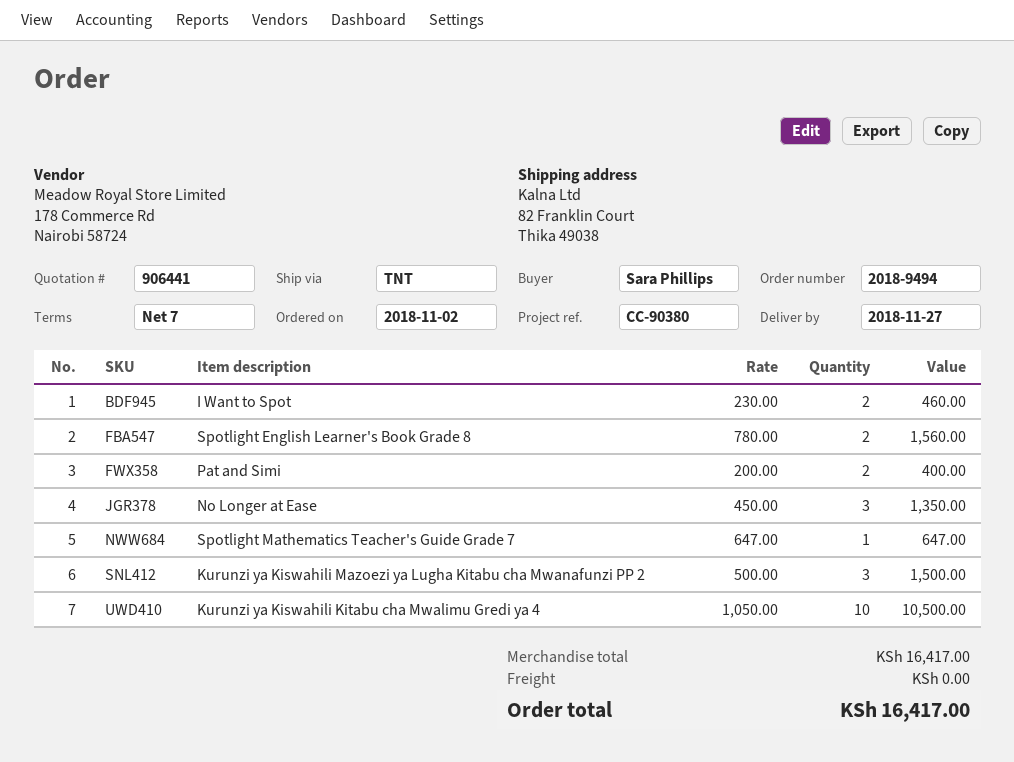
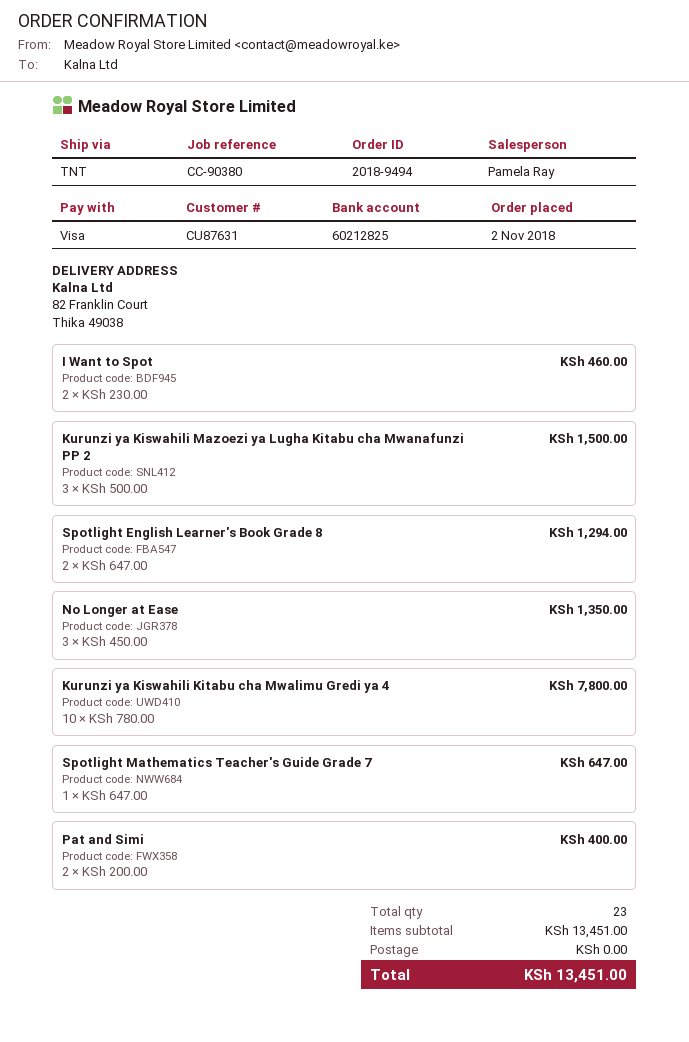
Spotlight English Learner's Book Grade 8: 2 x 780.00 = 1560.00 -> 2 x 647.00 = 1294.00
Kurunzi ya Kiswahili Kitabu cha Mwalimu Gredi ya 4: 10 x 1050.00 = 10500.00 -> 10 x 780.00 = 7800.00
subtotal: 16417.00 -> 13451.00
total: 16417.00 -> 13451.00

